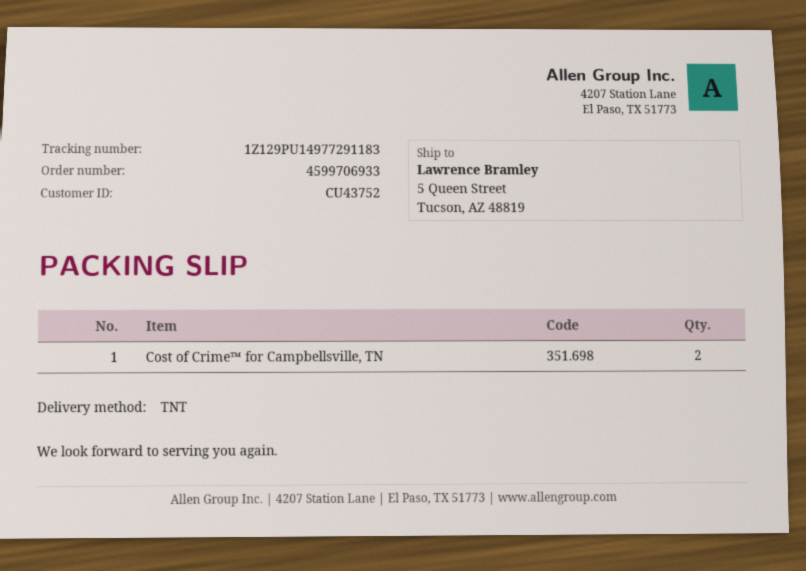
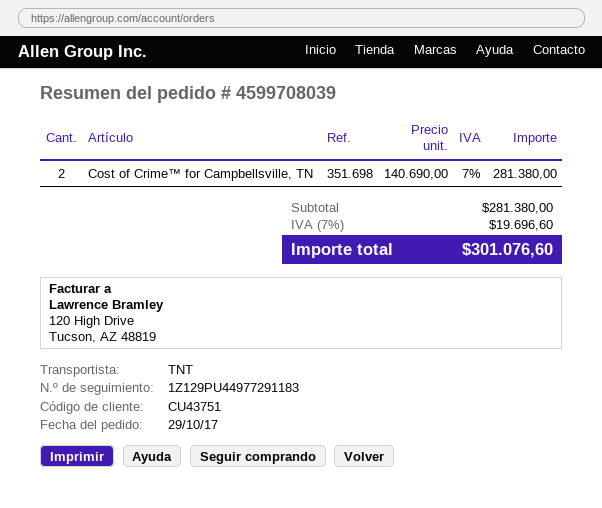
order number: 4599706933 -> 4599708039
customer number: CU43752 -> CU43751
tracking number: 1Z129PU14977291183 -> 1Z129PU44977291183

